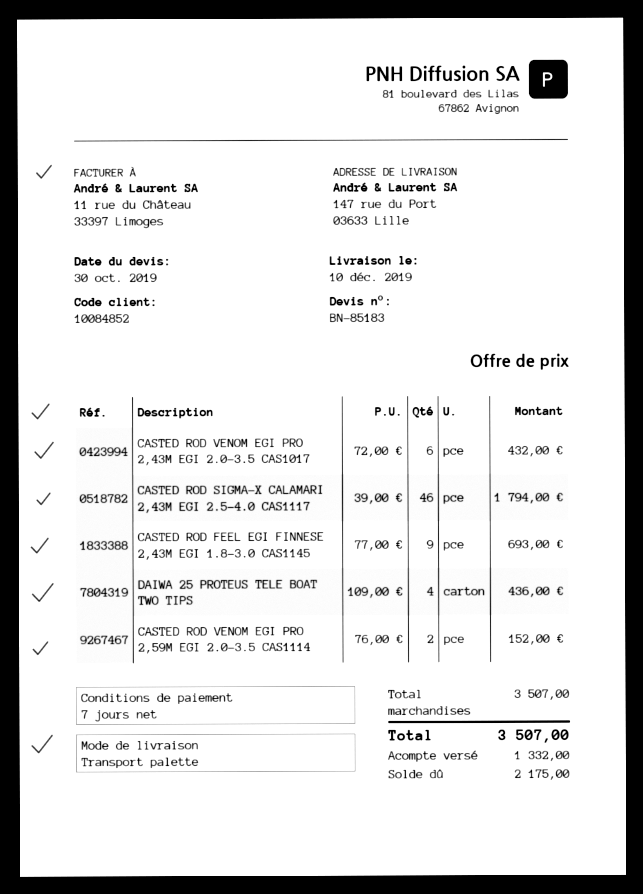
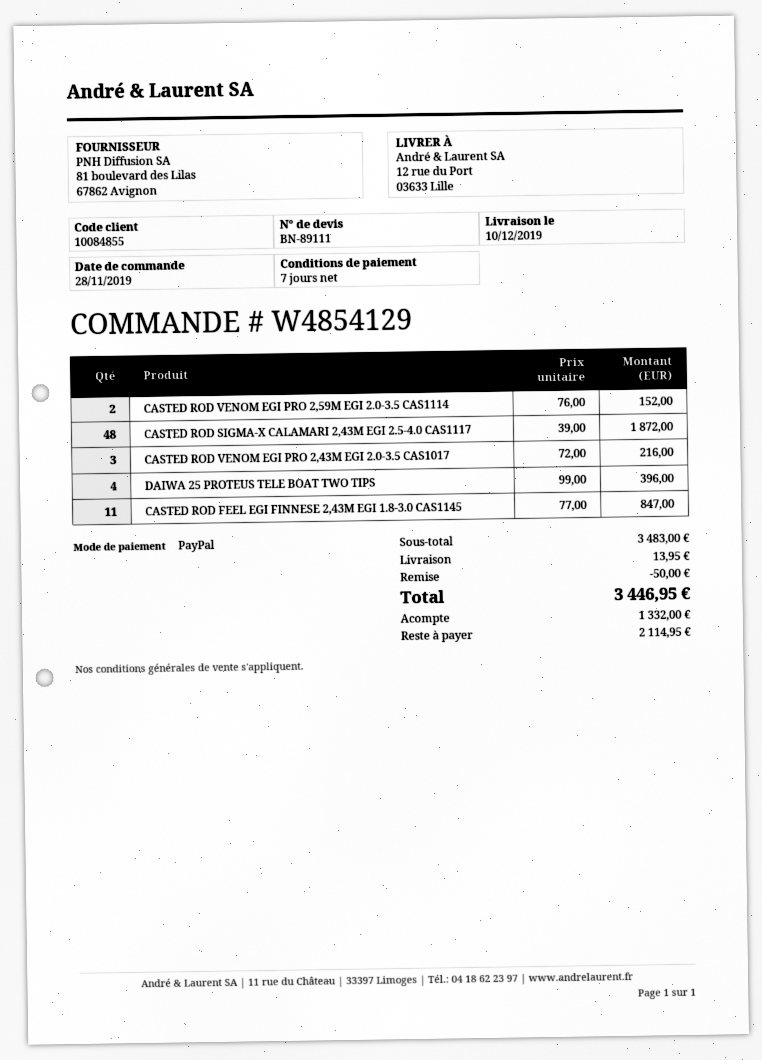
quote number: BN-85183 -> BN-89111
customer number: 10084852 -> 10084855
ship to: 147 rue du Port, 03633 Lille -> 12 rue du Port, 03633 Lille
CASTED ROD VENOM EGI PRO 2,43M EGI 2.0-3.5 CAS1017: 6 x 72.00 = 432.00 -> 3 x 72.00 = 216.00
CASTED ROD SIGMA-X CALAMARI 2,43M EGI 2.5-4.0 CAS1117: 46 x 39.00 = 1794.00 -> 48 x 39.00 = 1872.00
CASTED ROD FEEL EGI FINNESE 2,43M EGI 1.8-3.0 CAS1145: 9 x 77.00 = 693.00 -> 11 x 77.00 = 847.00
DAIWA 25 PROTEUS TELE BOAT TWO TIPS: 4 x 109.00 = 436.00 -> 4 x 99.00 = 396.00
subtotal: 3507.00 -> 3483.00
discount: none -> 50.00
shipping: none -> 13.95
total: 3507.00 -> 3446.95
balance: 2175.00 -> 2114.95

